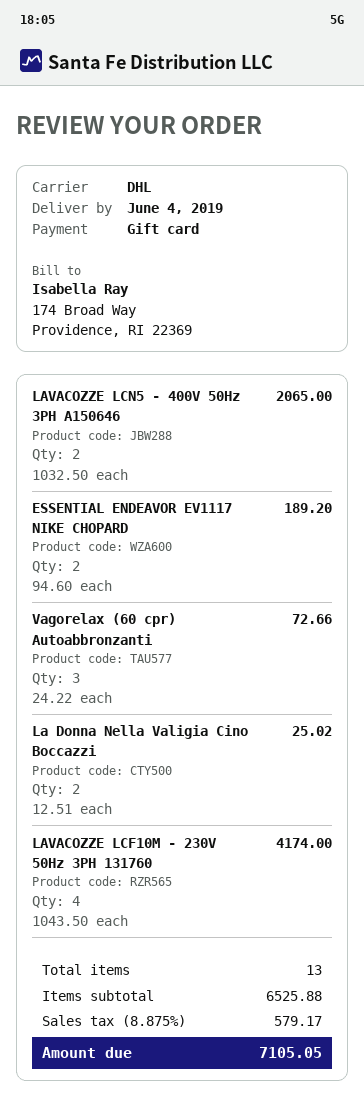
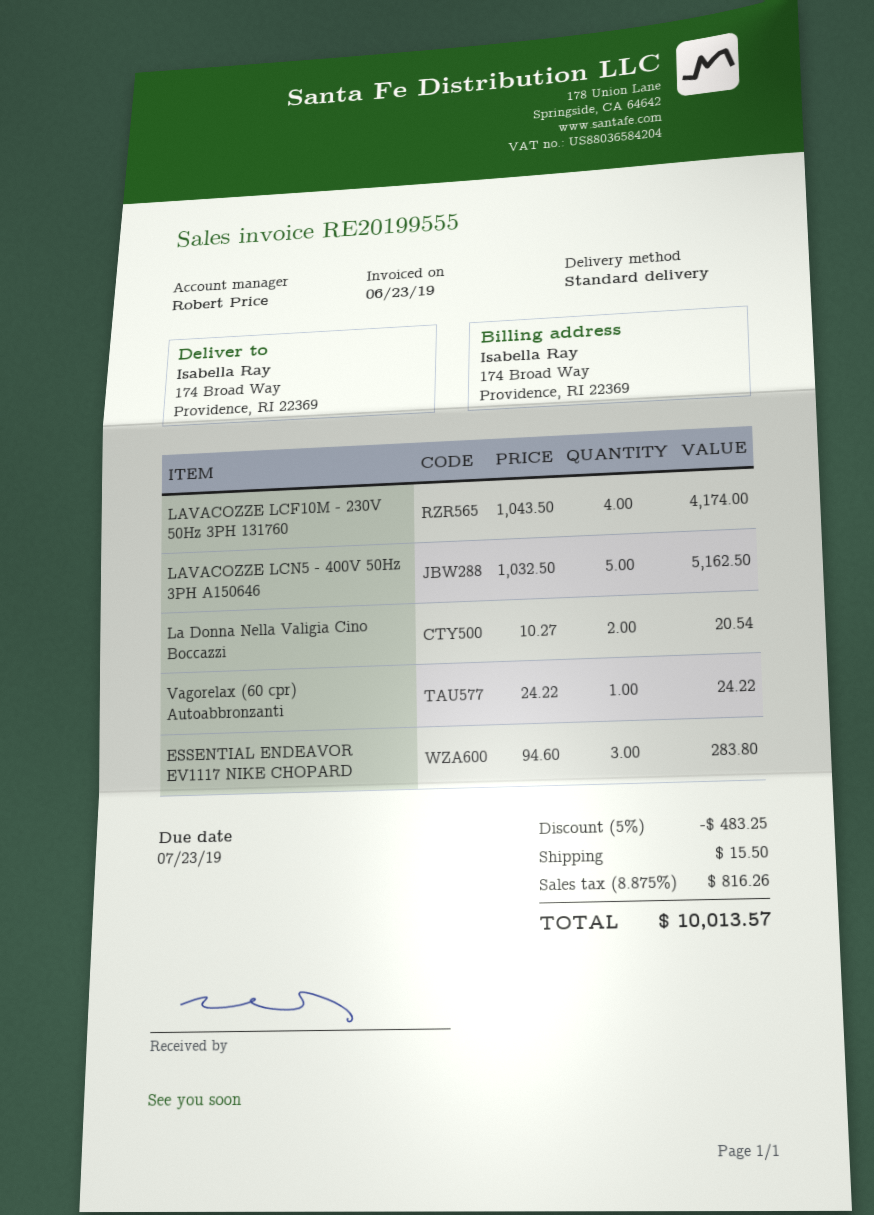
shipping method: DHL -> standard
LAVACOZZE LCN5 - 400V 50Hz 3PH A150646: 2 x 1032.50 = 2065.00 -> 5 x 1032.50 = 5162.50
ESSENTIAL ENDEAVOR EV1117 NIKE CHOPARD: 2 x 94.60 = 189.20 -> 3 x 94.60 = 283.80
Vagorelax (60 cpr) Autoabbronzanti: 3 x 24.22 = 72.66 -> 1 x 24.22 = 24.22
La Donna Nella Valigia Cino Boccazzi: 2 x 12.51 = 25.02 -> 2 x 10.27 = 20.54
discount: none -> 5% = 483.25
shipping: none -> 15.50
tax: 8.875% = 579.17 -> 8.875% = 816.26
total: 7105.05 -> 10013.57

